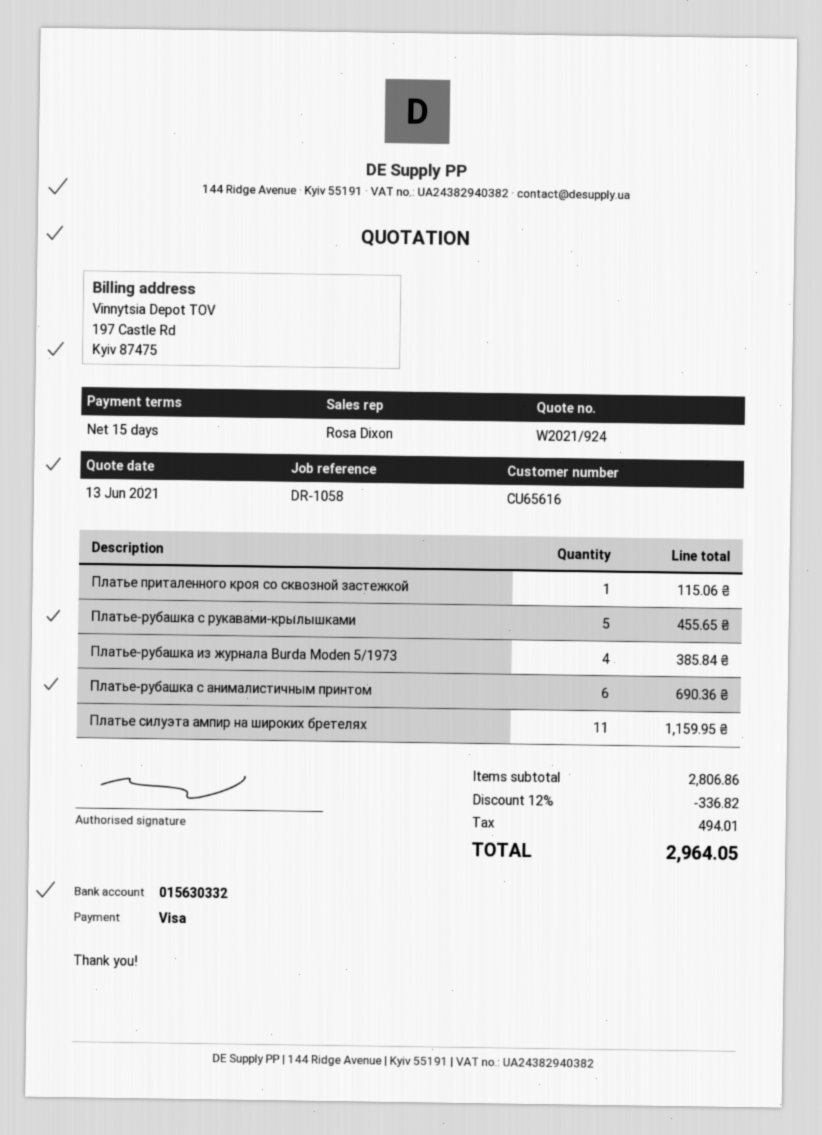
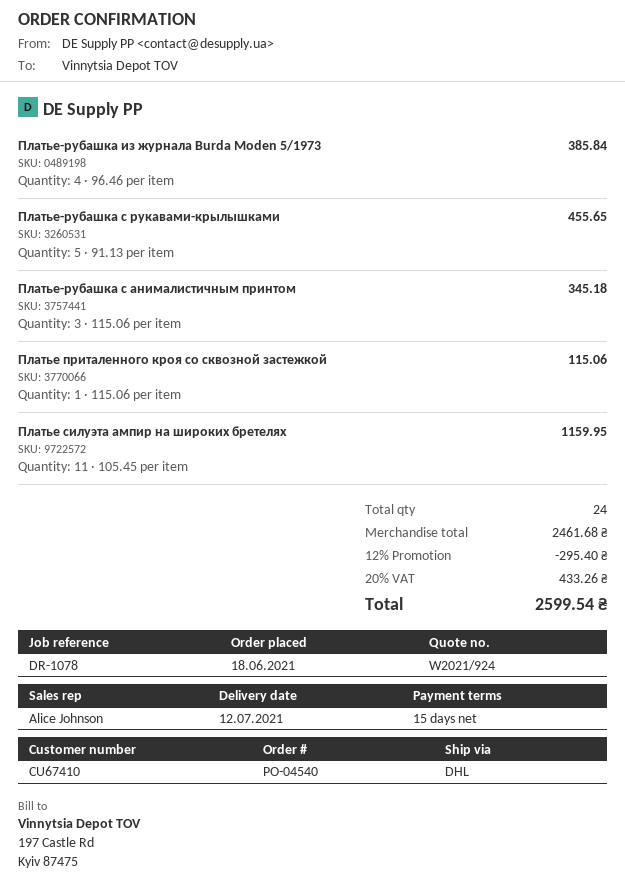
customer number: CU65616 -> CU67410
reference: DR-1058 -> DR-1078
sales rep: Rosa Dixon -> Alice Johnson
Платье-рубашка с анималистичным принтом: 6 for 690.36 -> 3 for 345.18
subtotal: 2806.86 -> 2461.68
discount: 12% = 336.82 -> 12% = 295.40
tax: 494.01 -> 433.26
total: 2964.05 -> 2599.54

